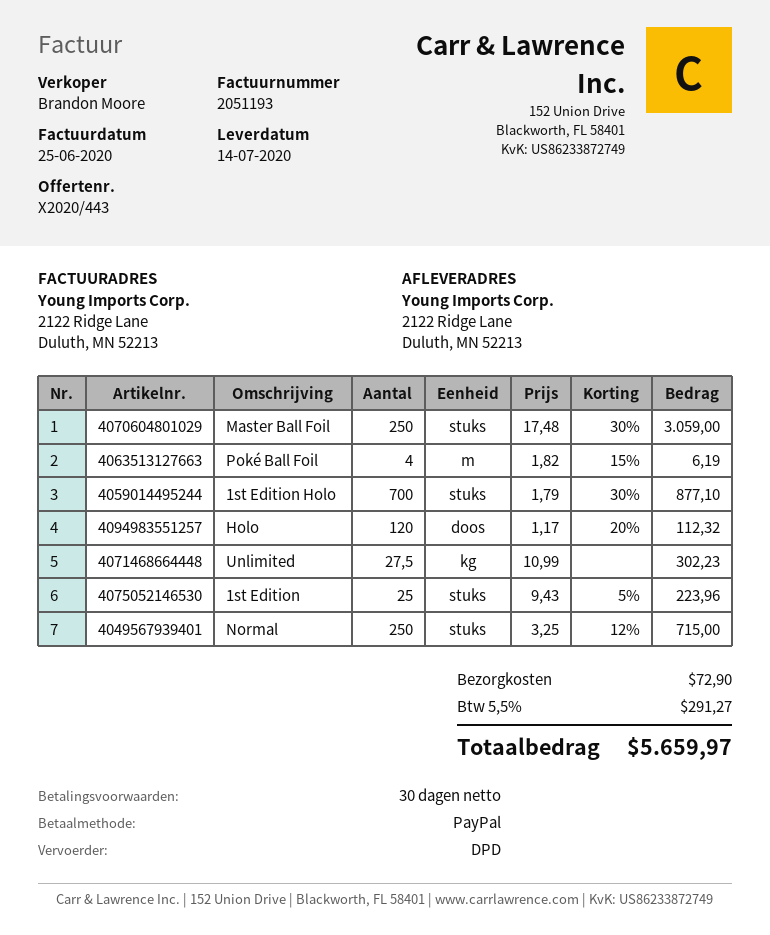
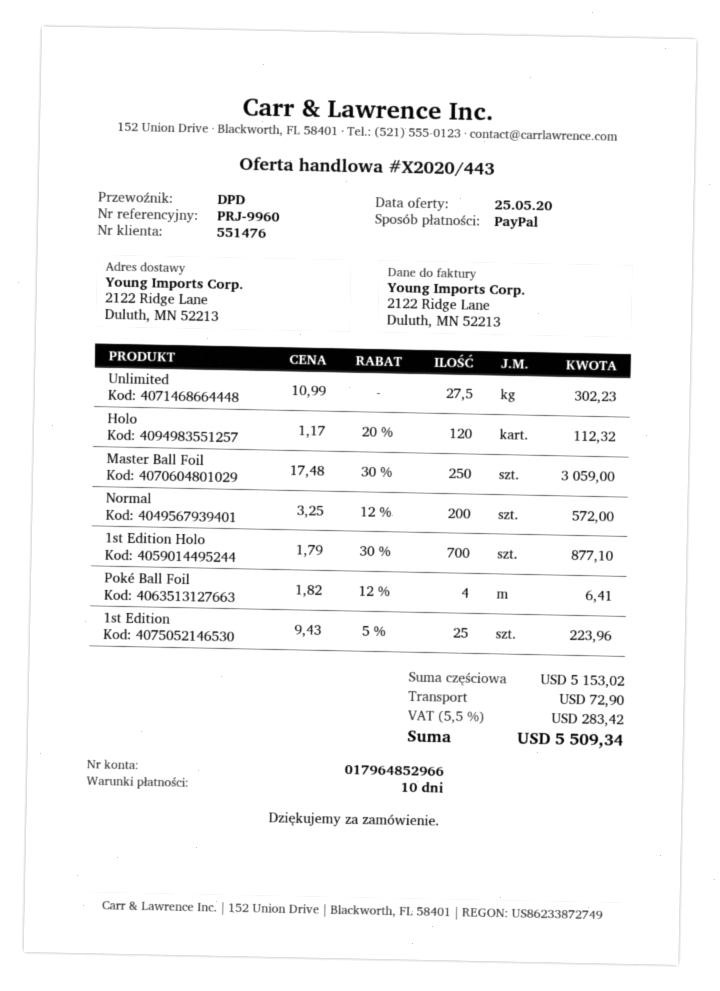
payment terms: 30 days -> 10 days
Poké Ball Foil: 4 x 1.82 - 15% = 6.19 -> 4 x 1.82 - 12% = 6.41
Normal: 250 x 3.25 - 12% = 715.00 -> 200 x 3.25 - 12% = 572.00
tax: 5.5% = 291.27 -> 5.5% = 283.42
total: 5659.97 -> 5509.34

